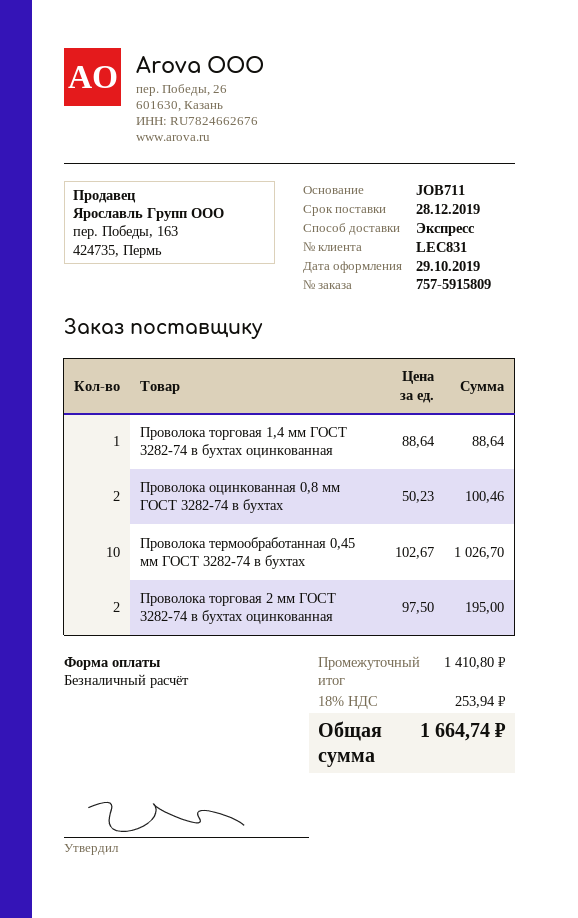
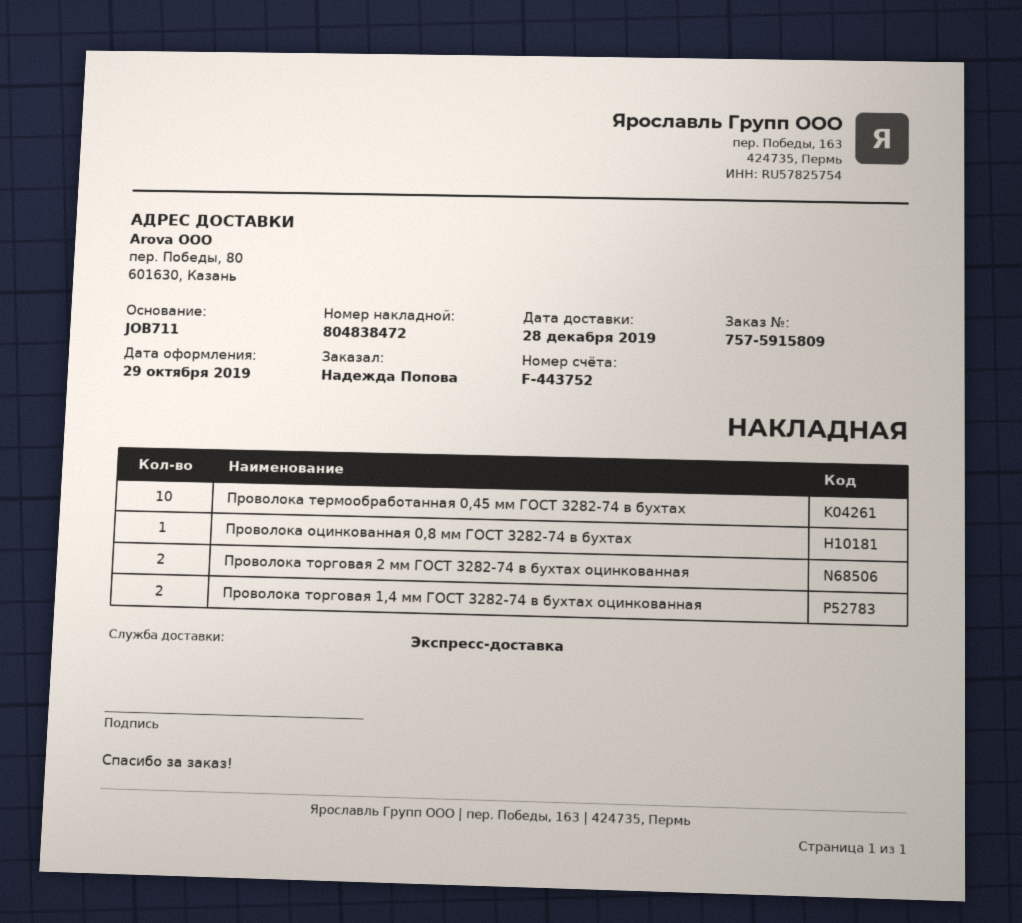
Проволока торговая 1,4 мм ГОСТ 3282-74 в бухтах оцинкованная: 1 -> 2
Проволока оцинкованная 0,8 мм ГОСТ 3282-74 в бухтах: 2 -> 1

